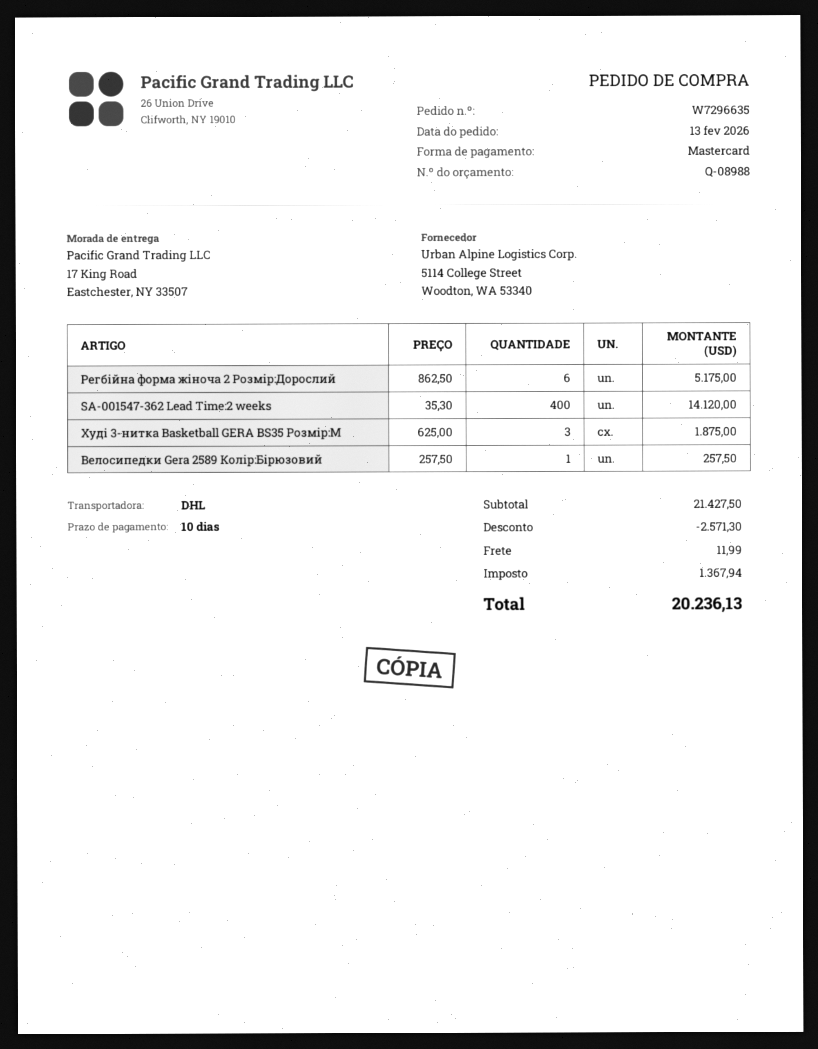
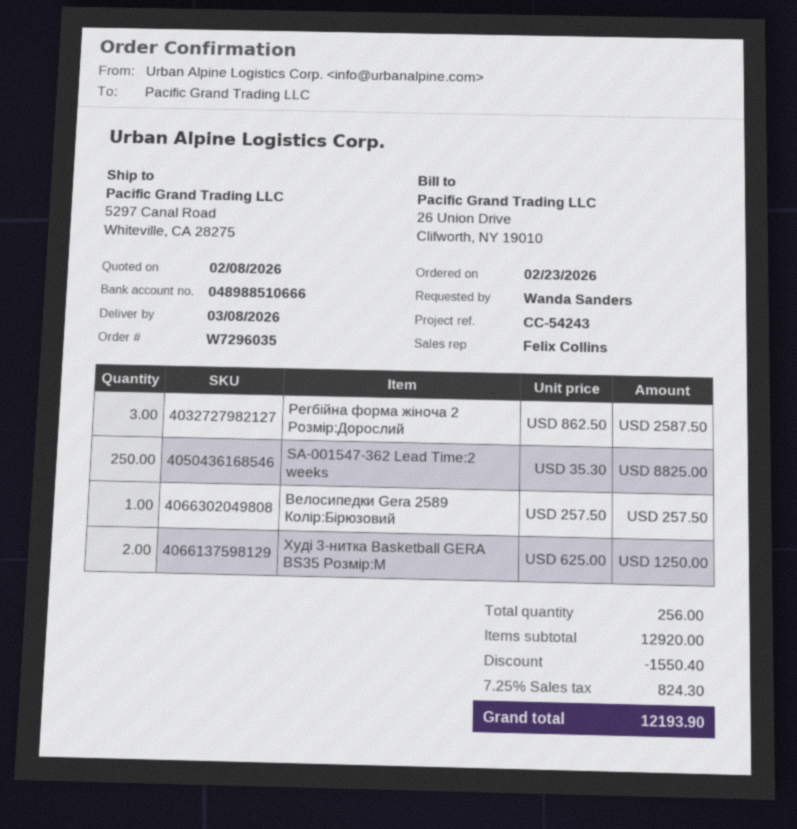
order number: W7296635 -> W7296035
order date: 2026-02-13 -> 2026-02-23
ship to: 17 King Road, Eastchester, NY 33507 -> 5297 Canal Road, Whiteville, CA 28275
Регбійна форма жіноча 2 Розмір:Дорослий: 6 x 862.50 = 5175.00 -> 3 x 862.50 = 2587.50
SA-001547-362 Lead Time:2 weeks: 400 x 35.30 = 14120.00 -> 250 x 35.30 = 8825.00
Худі 3-нитка Basketball GERA BS35 Розмір:M: 3 x 625.00 = 1875.00 -> 2 x 625.00 = 1250.00
subtotal: 21427.50 -> 12920.00
discount: 2571.30 -> 1550.40
shipping: 11.99 -> none
tax: 1367.94 -> 824.30
total: 20236.13 -> 12193.90

